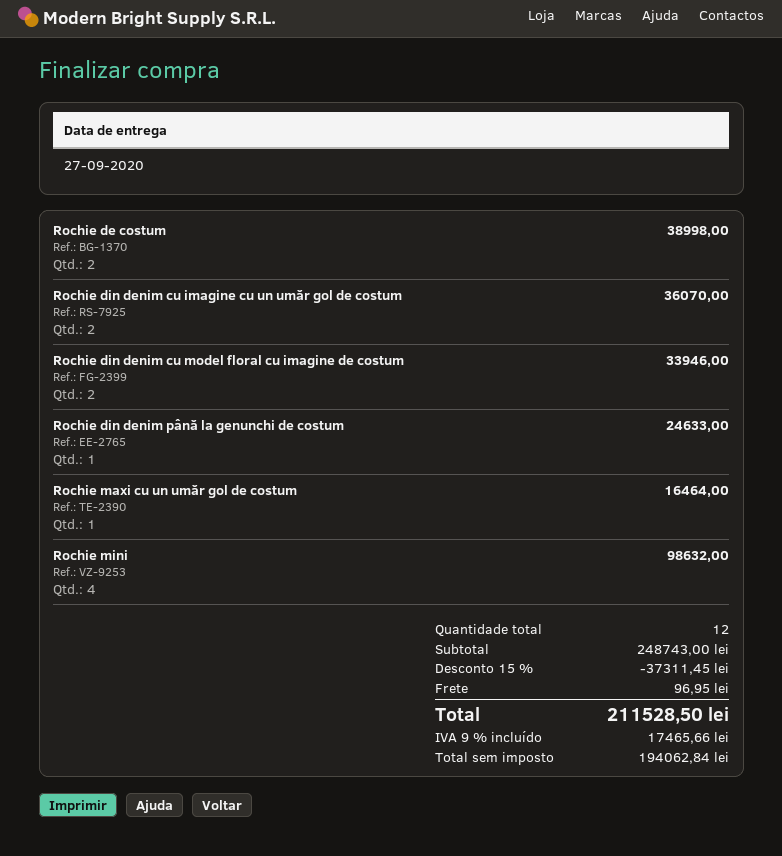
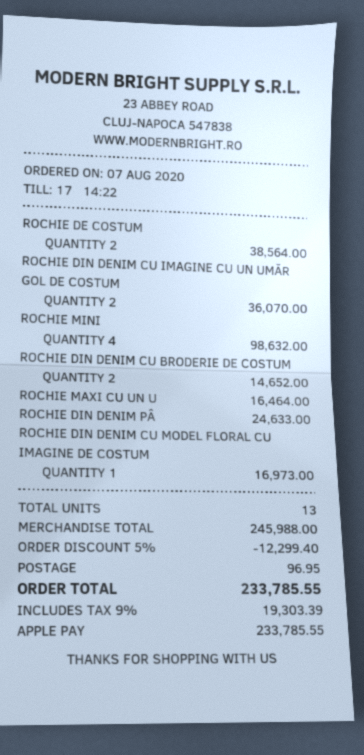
Rochie de costum: 2 for 38998.00 -> 2 for 38564.00
Rochie din denim cu model floral cu imagine de costum: 2 for 33946.00 -> 1 for 16973.00
ROCHIE DIN DENIM CU BRODERIE DE COSTUM: none -> 2 for 14652.00
total quantity: 12 -> 13
subtotal: 248743.00 -> 245988.00
discount: 15% = 37311.45 -> 5% = 12299.40
tax: 9% = 17465.66 -> 9% = 19303.39
total: 211528.50 -> 233785.55

